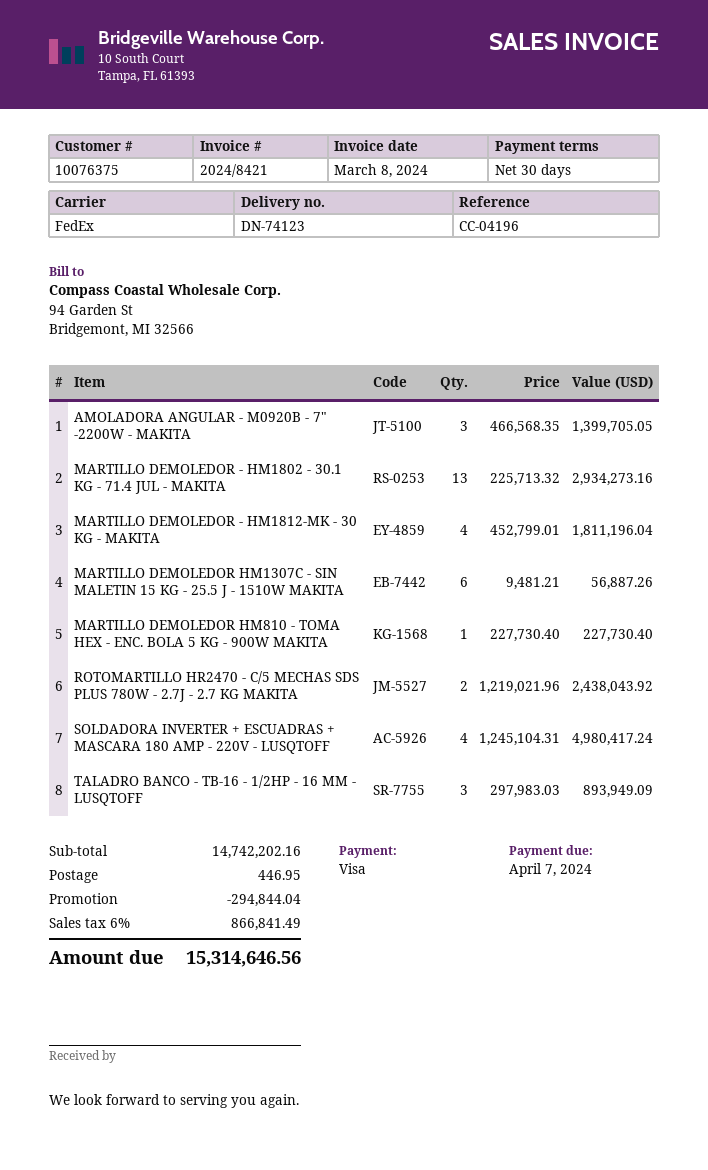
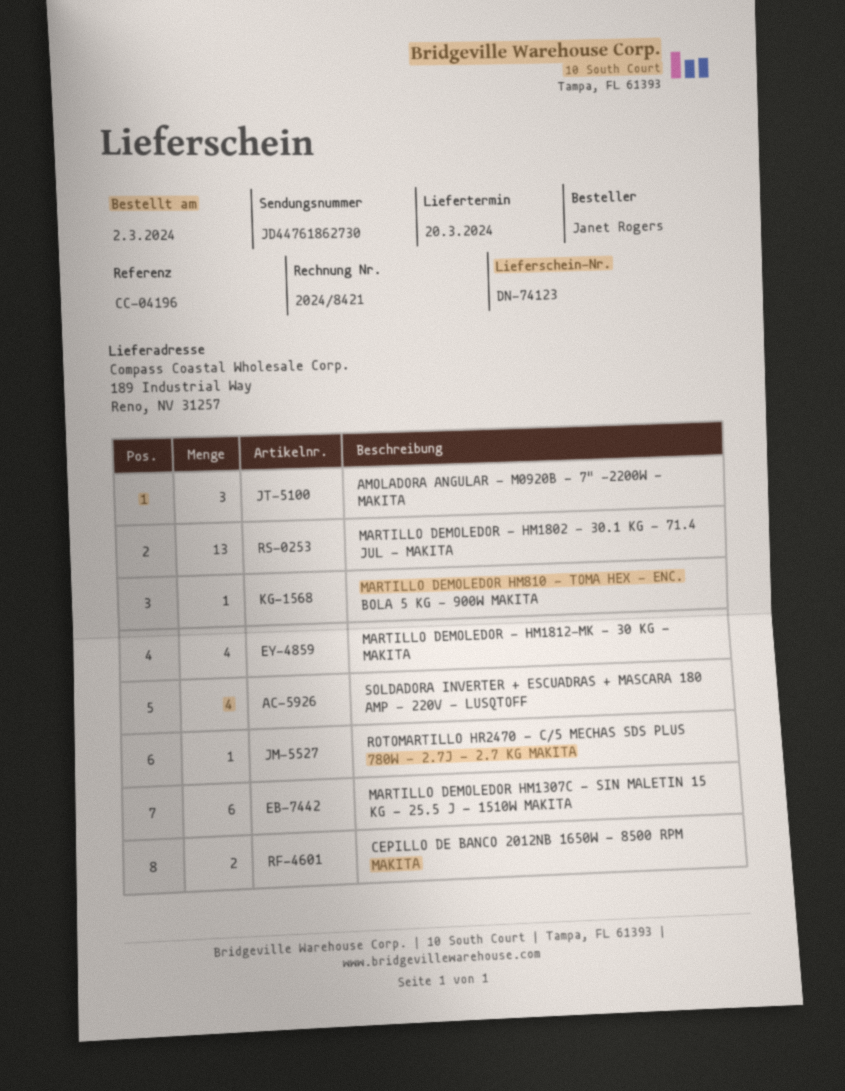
ROTOMARTILLO HR2470 - C/5 MECHAS SDS PLUS 780W - 2.7J - 2.7 KG MAKITA: 2 -> 1
TALADRO BANCO - TB-16 - 1/2HP - 16 MM - LUSQTOFF: 3 -> none
CEPILLO DE BANCO 2012NB 1650W - 8500 RPM MAKITA: none -> 2

